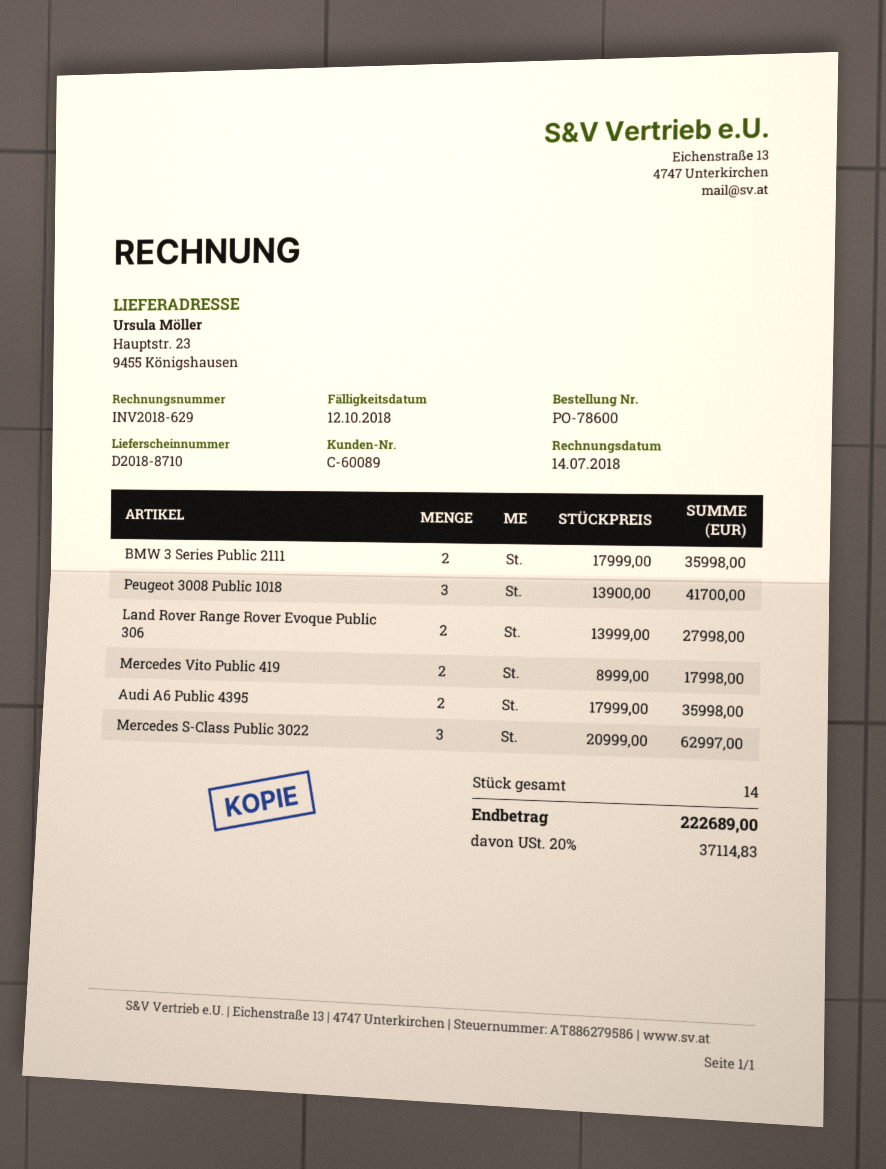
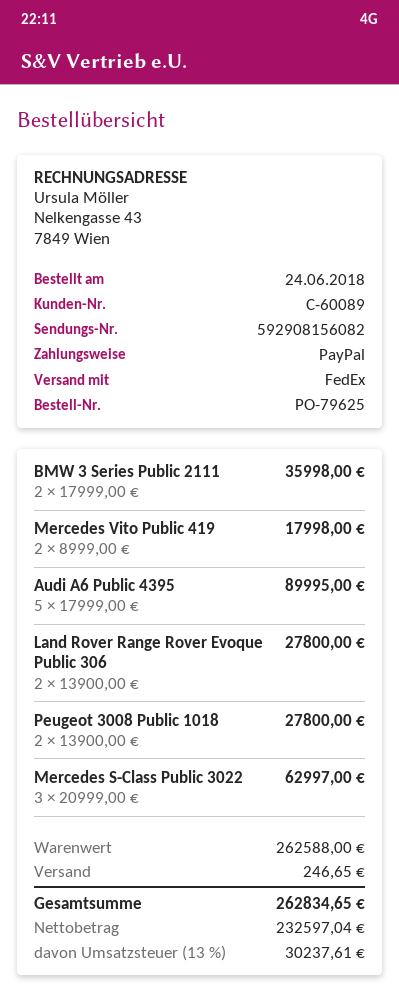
order number: PO-78600 -> PO-79625
Peugeot 3008 Public 1018: 3 x 13900.00 = 41700.00 -> 2 x 13900.00 = 27800.00
Land Rover Range Rover Evoque Public 306: 2 x 13999.00 = 27998.00 -> 2 x 13900.00 = 27800.00
Audi A6 Public 4395: 2 x 17999.00 = 35998.00 -> 5 x 17999.00 = 89995.00
shipping: none -> 246.65
tax: 20% = 37114.83 -> 13% = 30237.61
total: 222689.00 -> 262834.65

